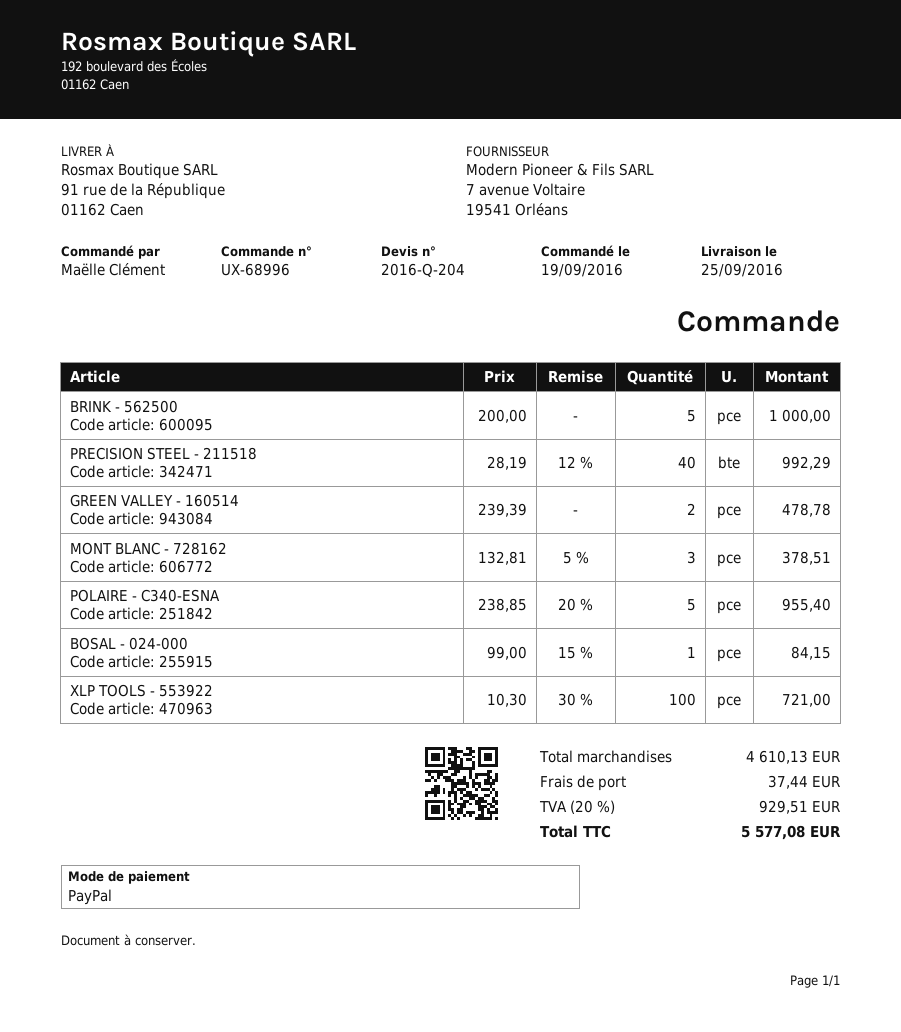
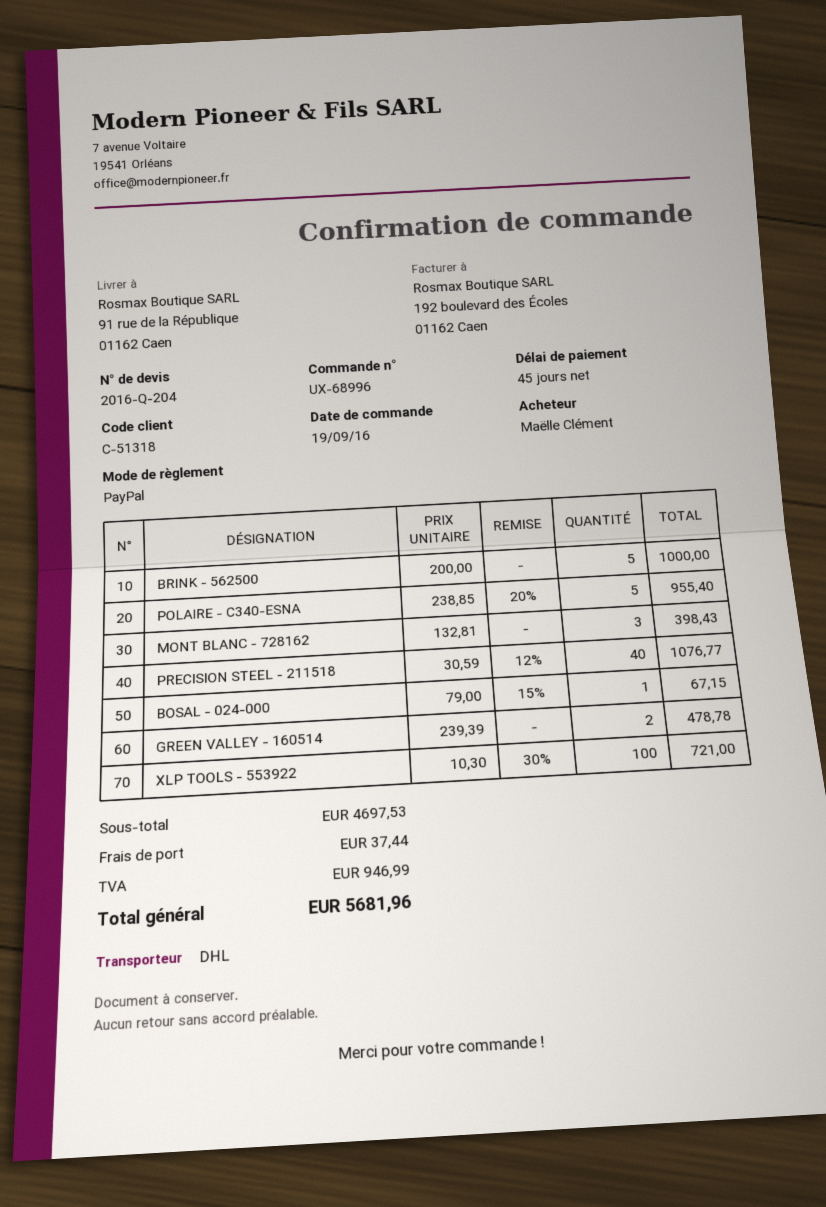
PRECISION STEEL - 211518: 40 x 28.19 - 12% = 992.29 -> 40 x 30.59 - 12% = 1076.77
MONT BLANC - 728162: 3 x 132.81 - 5% = 378.51 -> 3 x 132.81 = 398.43
BOSAL - 024-000: 1 x 99.00 - 15% = 84.15 -> 1 x 79.00 - 15% = 67.15
subtotal: 4610.13 -> 4697.53
tax: 929.51 -> 946.99
total: 5577.08 -> 5681.96

